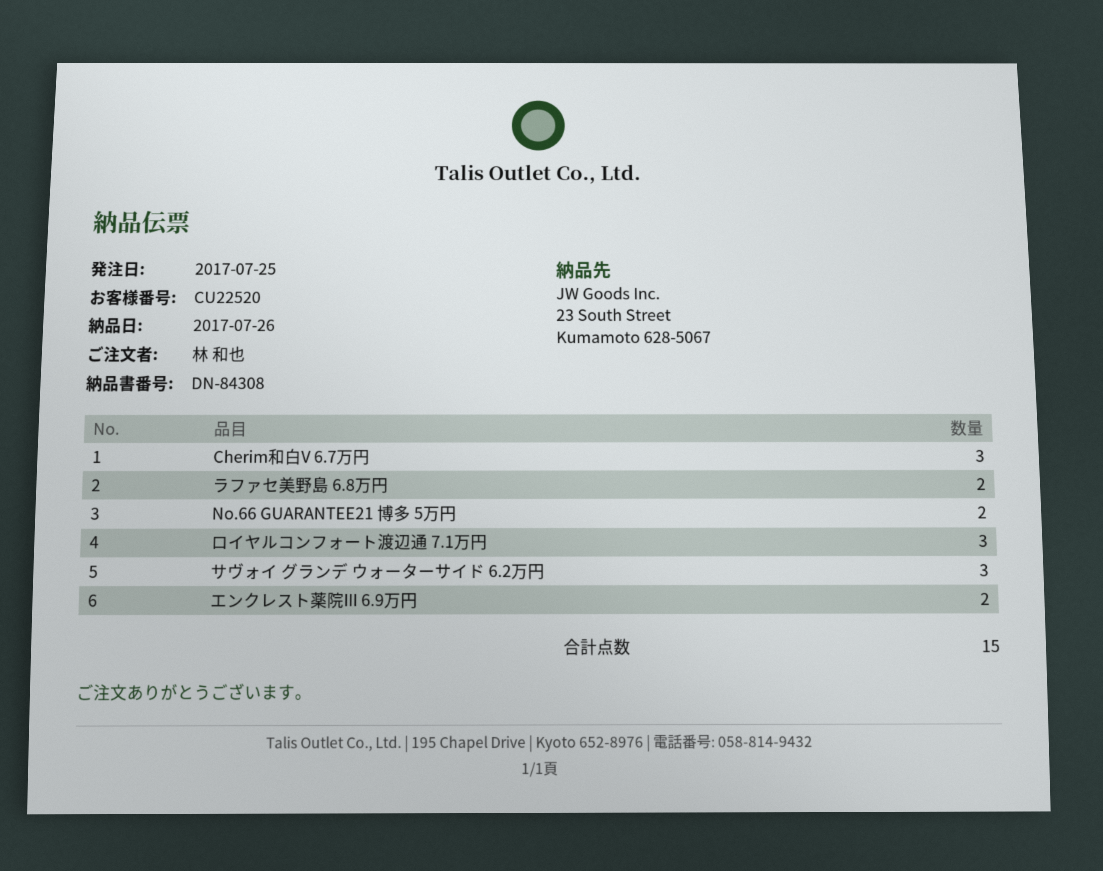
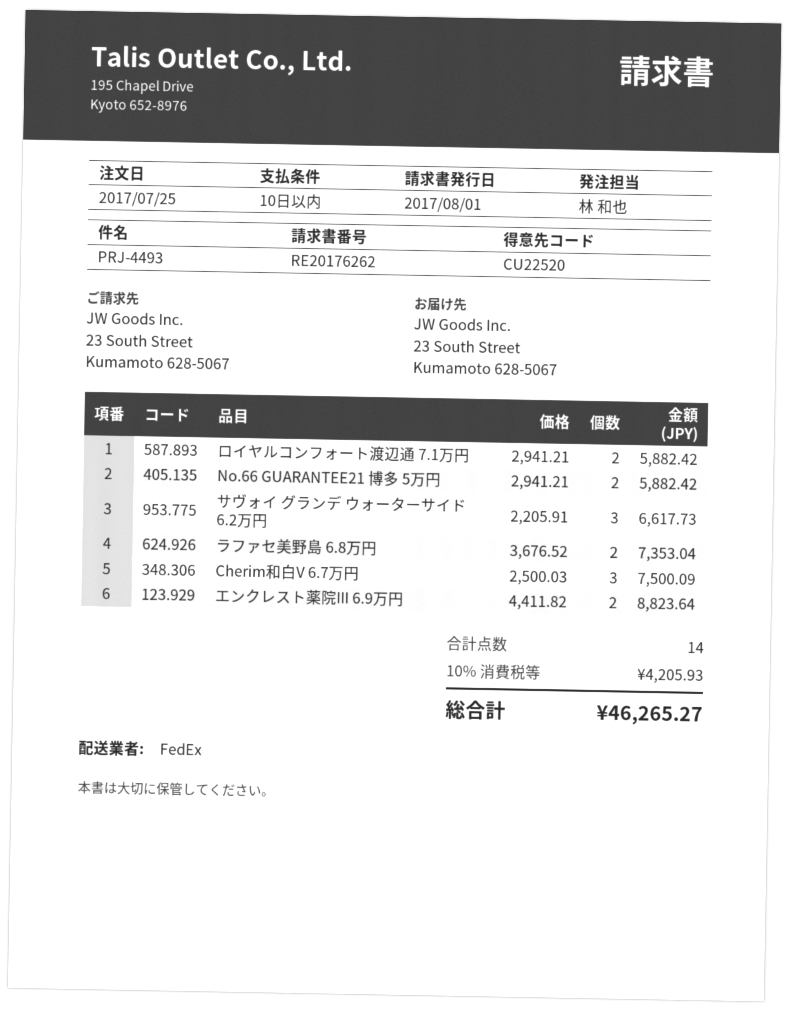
ロイヤルコンフォート渡辺通 7.1万円: 3 -> 2
total quantity: 15 -> 14

